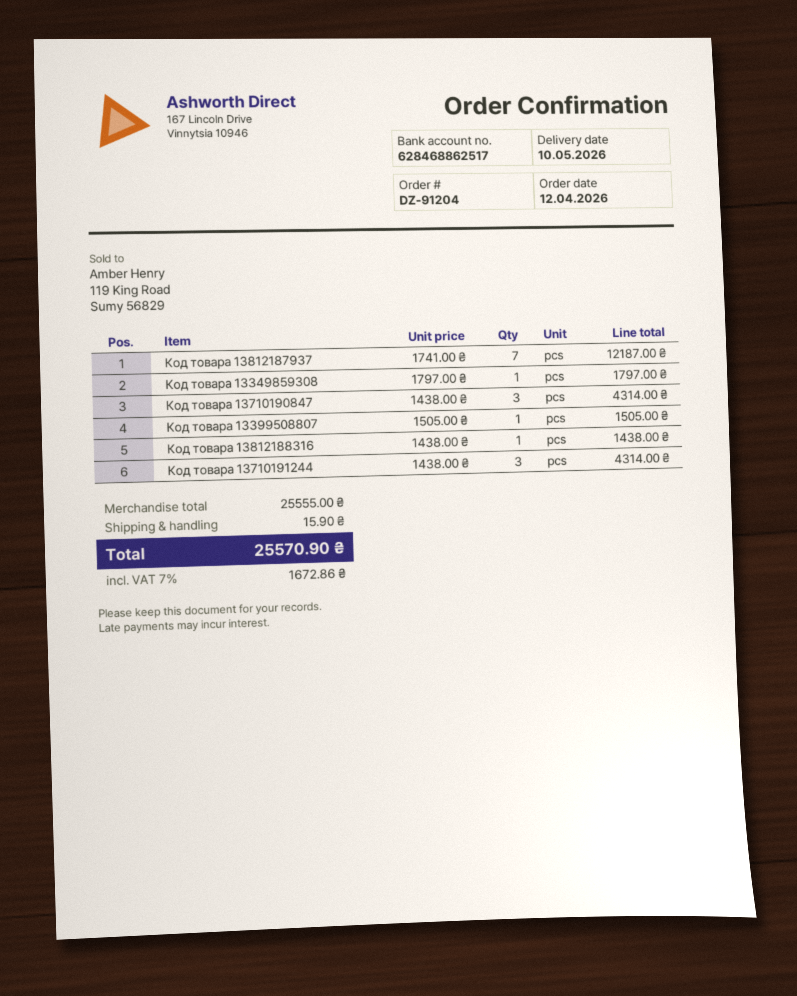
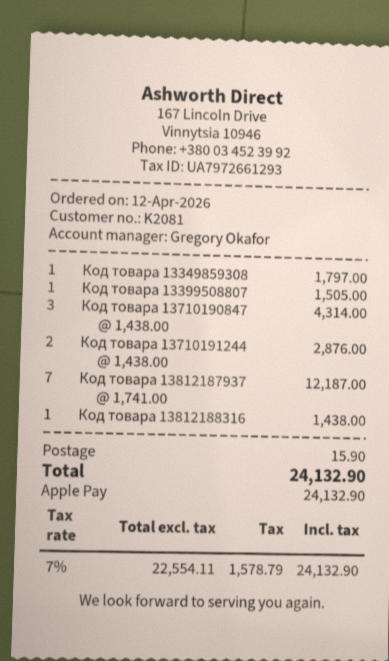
Код товара 13710191244: 3 x 1438.00 = 4314.00 -> 2 x 1438.00 = 2876.00
tax: 7% = 1672.86 -> 7% = 1578.79
total: 25570.90 -> 24132.90

